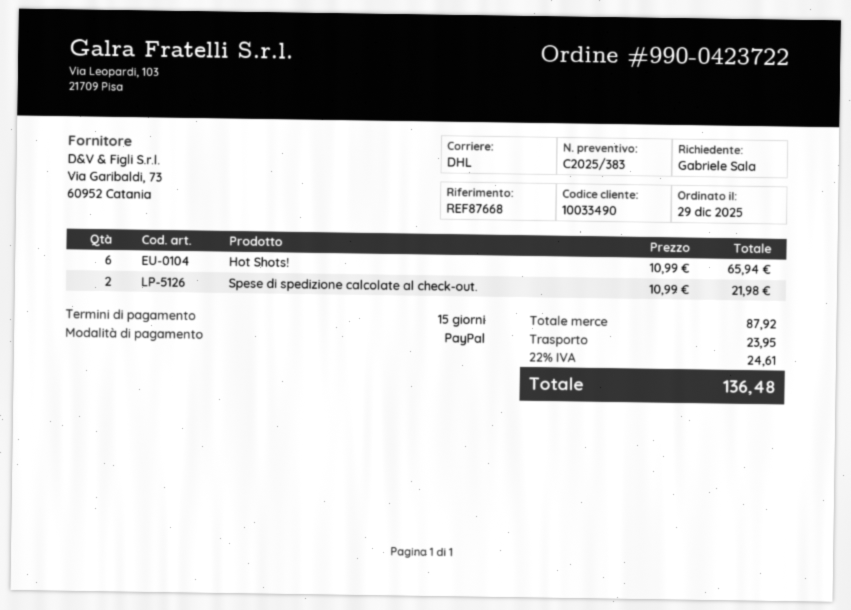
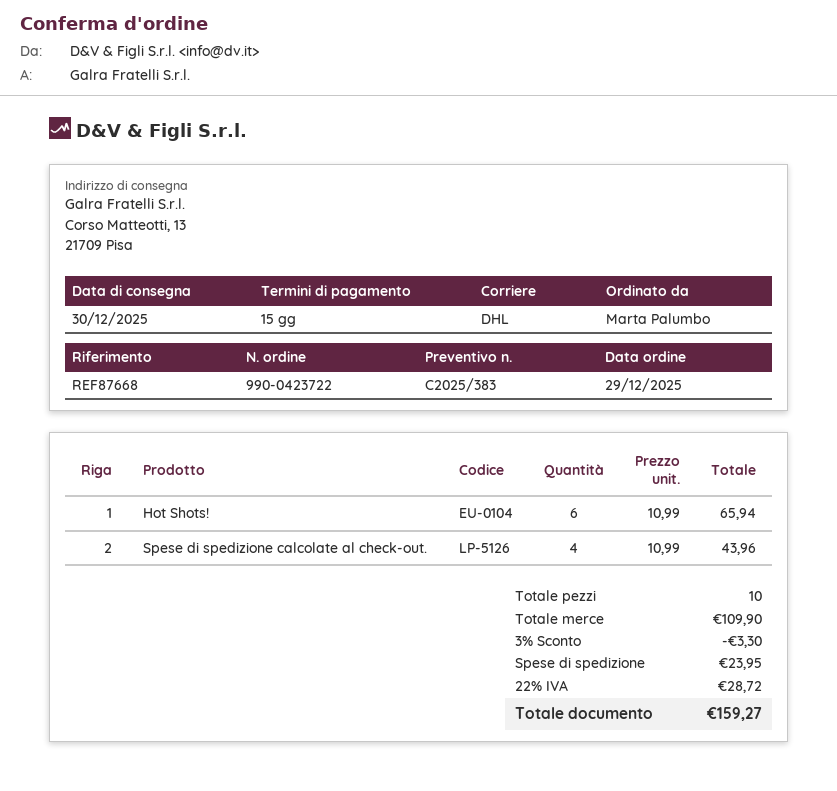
ordered by: Gabriele Sala -> Marta Palumbo
Spese di spedizione calcolate al check-out.: 2 x 10.99 = 21.98 -> 4 x 10.99 = 43.96
subtotal: 87.92 -> 109.90
discount: none -> 3% = 3.30
tax: 22% = 24.61 -> 22% = 28.72
total: 136.48 -> 159.27

